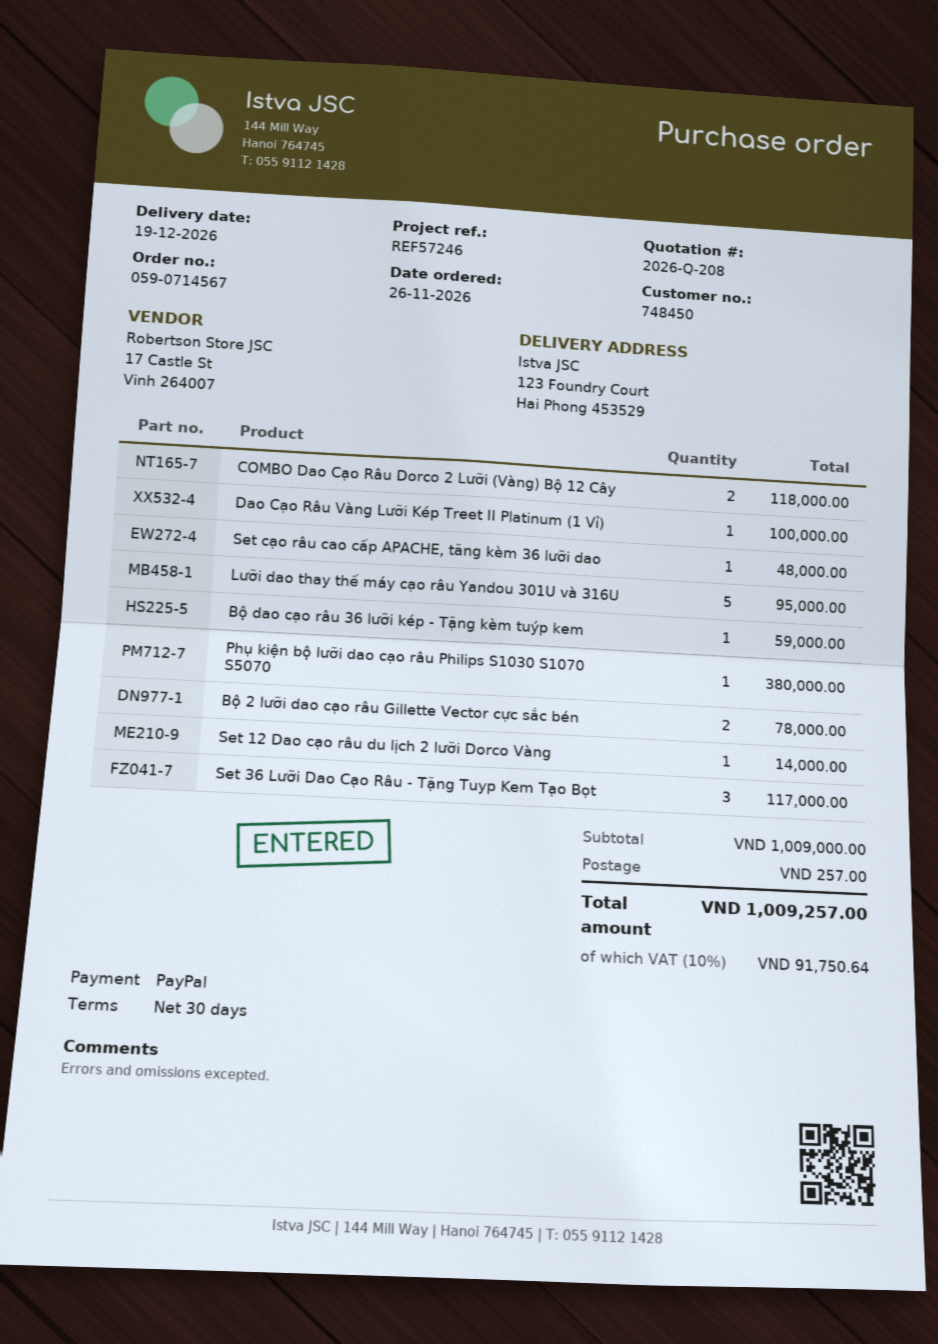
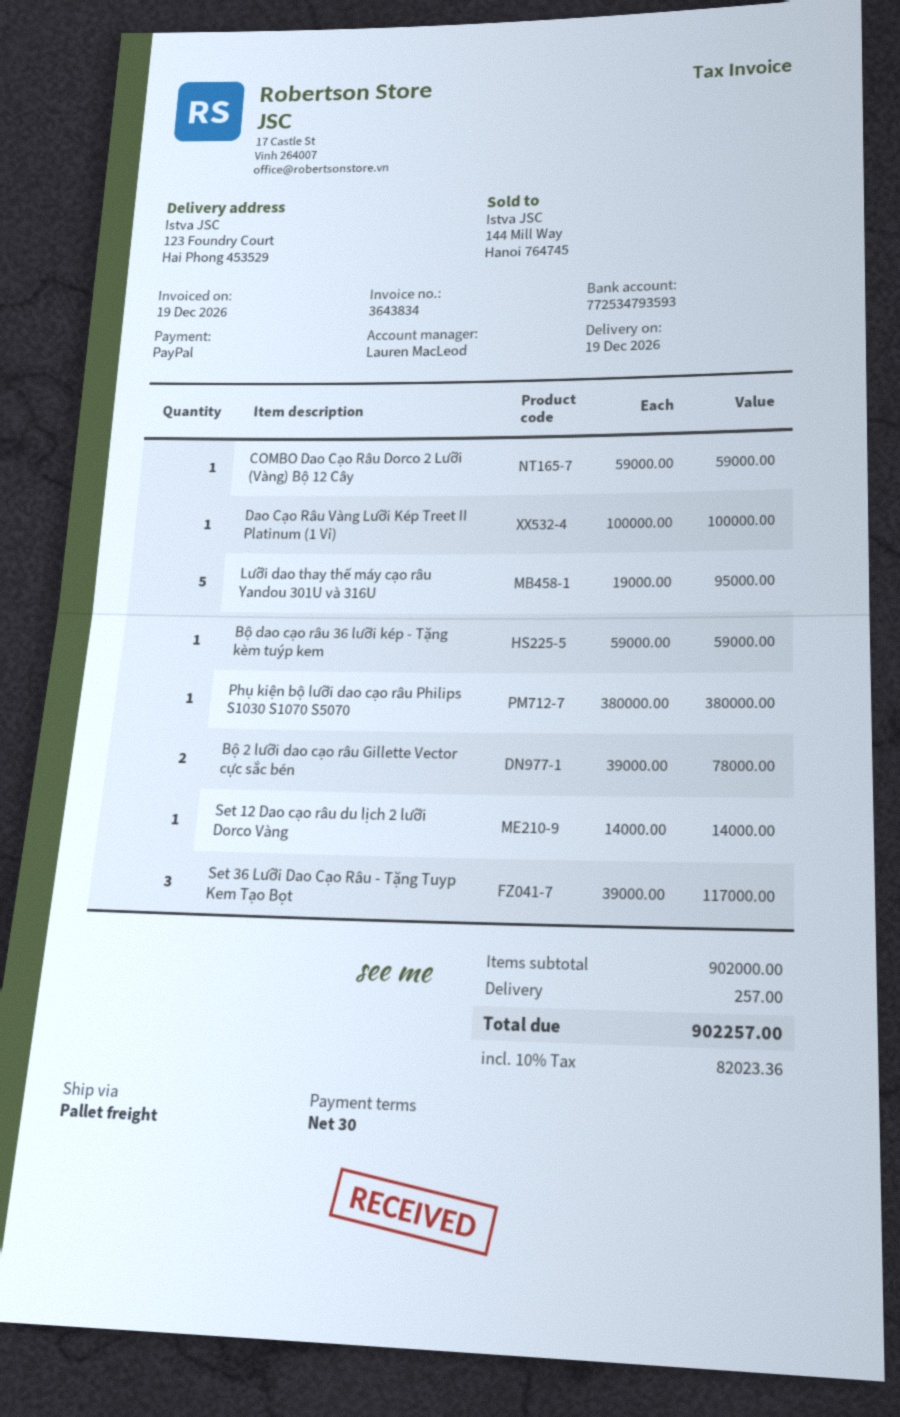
COMBO Dao Cạo Râu Dorco 2 Lưỡi (Vàng) Bộ 12 Cây: 2 for 118000.00 -> 1 for 59000.00
Set cạo râu cao cấp APACHE, tăng kèm 36 lưỡi dao: 1 for 48000.00 -> none
subtotal: 1009000.00 -> 902000.00
tax: 10% = 91750.64 -> 10% = 82023.36
total: 1009257.00 -> 902257.00

